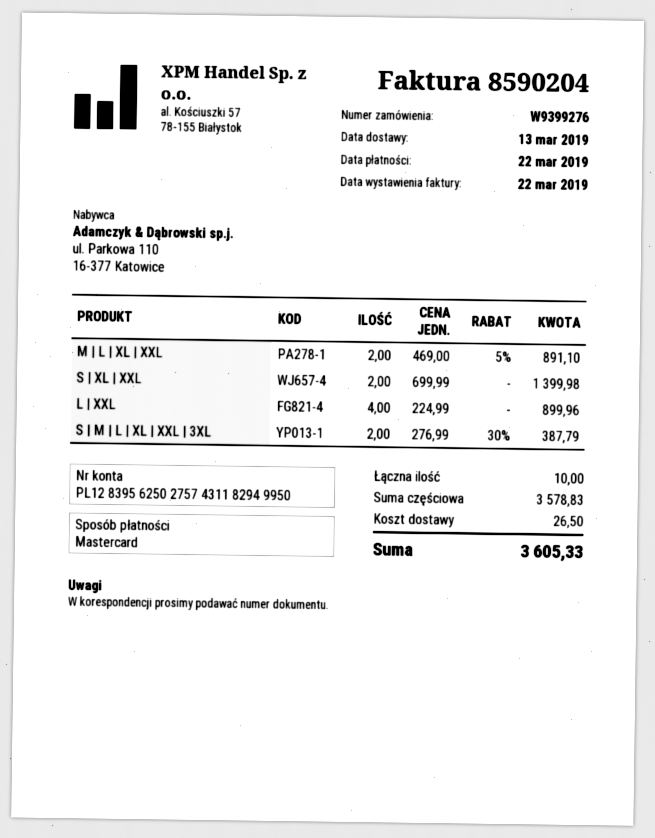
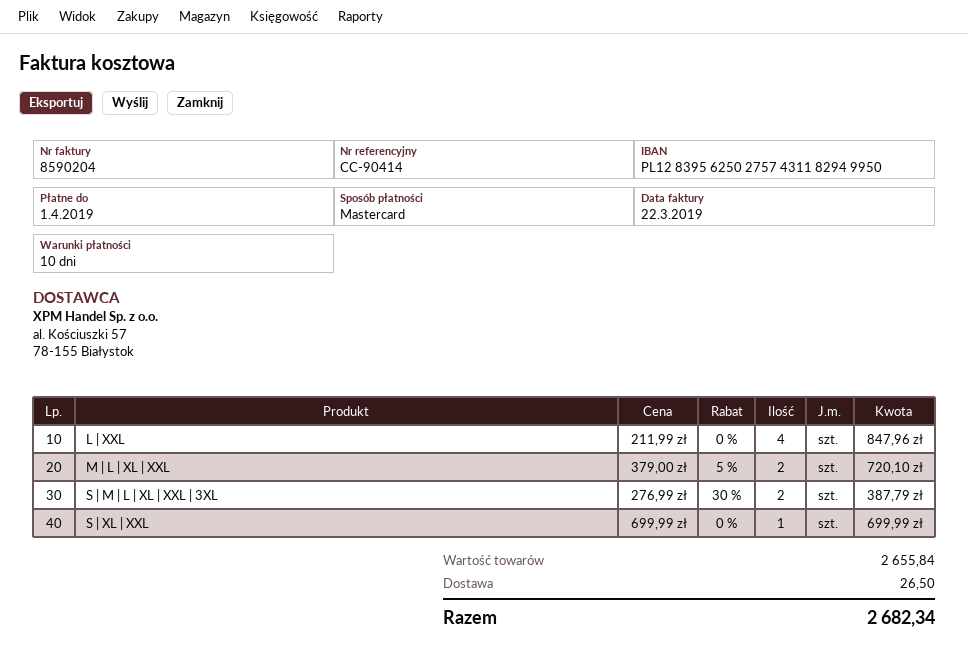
due date: 2019-03-22 -> 2019-04-01
M | L | XL | XXL: 2 x 469.00 - 5% = 891.10 -> 2 x 379.00 - 5% = 720.10
S | XL | XXL: 2 x 699.99 = 1399.98 -> 1 x 699.99 = 699.99
L | XXL: 4 x 224.99 = 899.96 -> 4 x 211.99 = 847.96
subtotal: 3578.83 -> 2655.84
total: 3605.33 -> 2682.34

